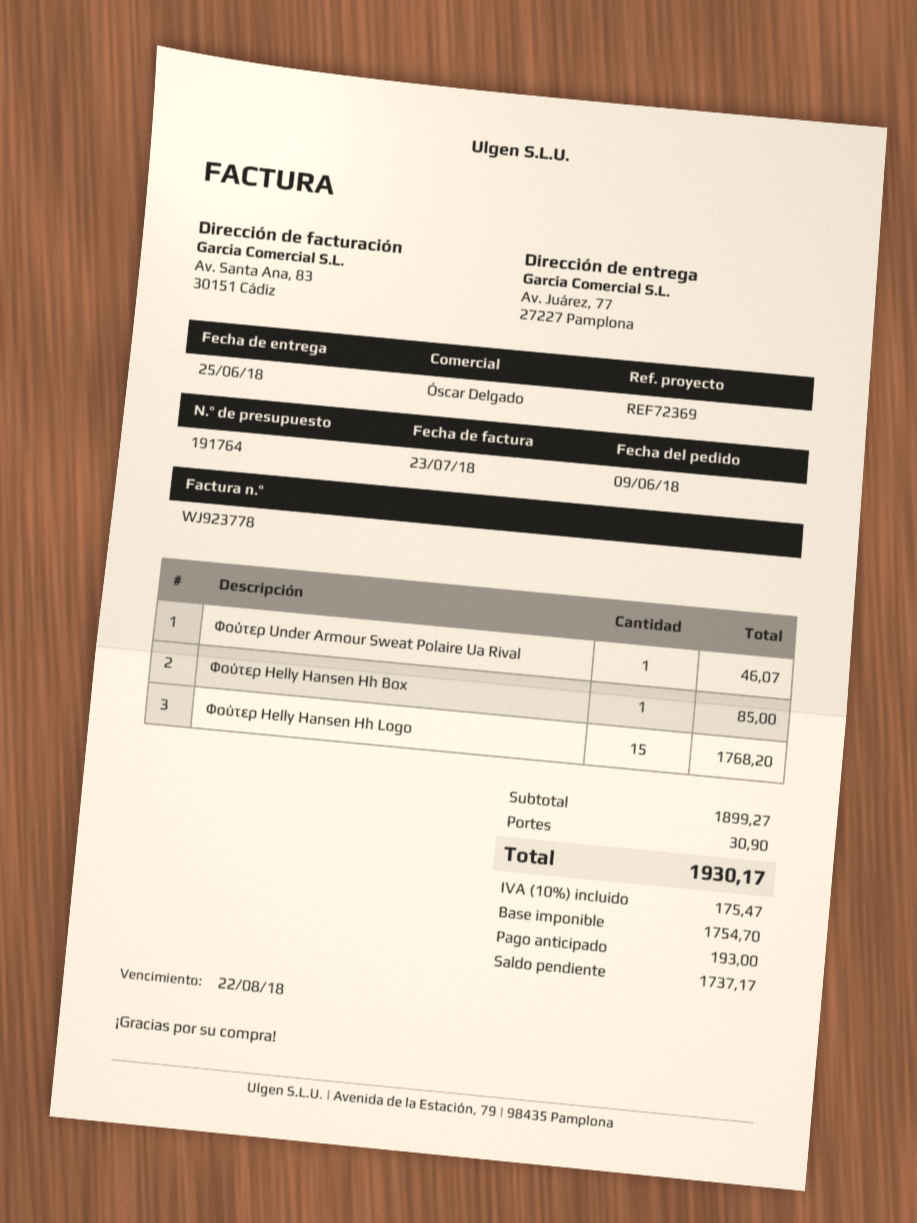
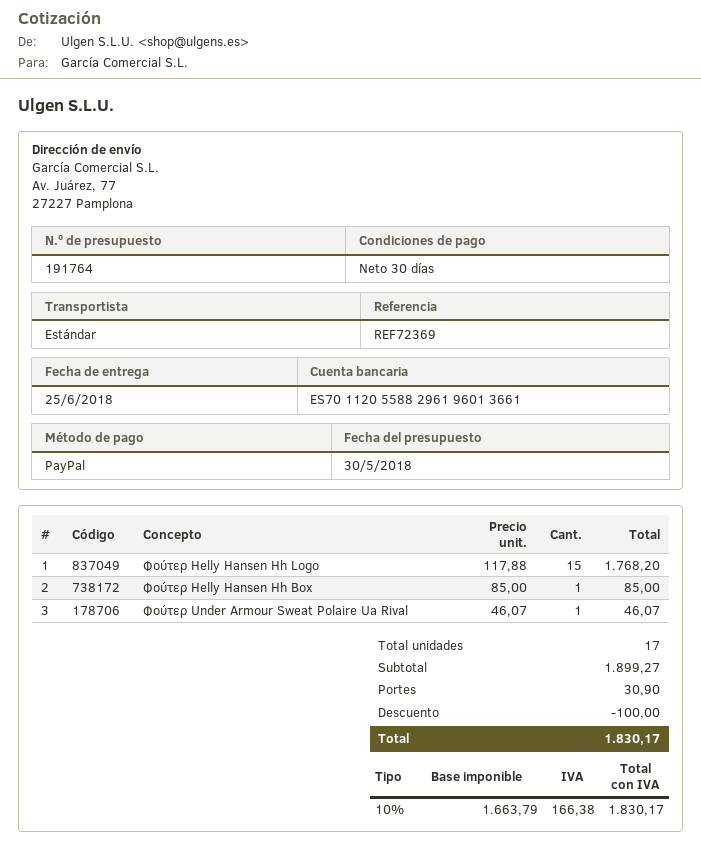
discount: none -> 100.00
net: 1754.70 -> 1663.79
tax: 10% = 175.47 -> 10% = 166.38
total: 1930.17 -> 1830.17

